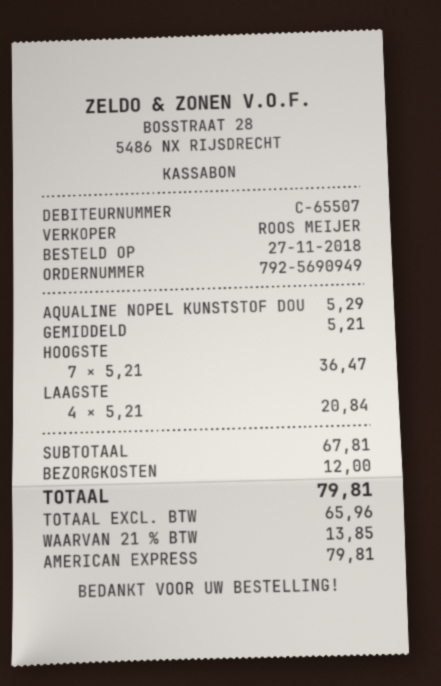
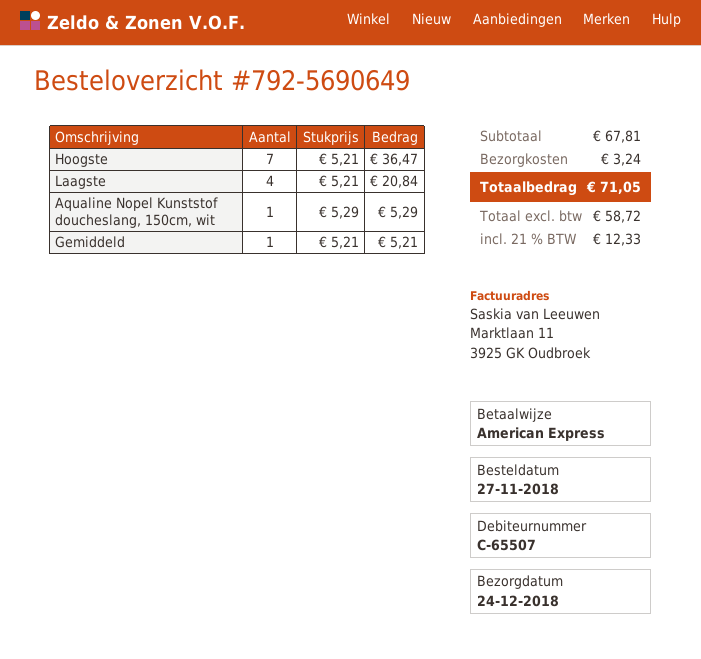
order number: 792-5690949 -> 792-5690649
shipping: 12.00 -> 3.24
net: 65.96 -> 58.72
tax: 21% = 13.85 -> 21% = 12.33
total: 79.81 -> 71.05

